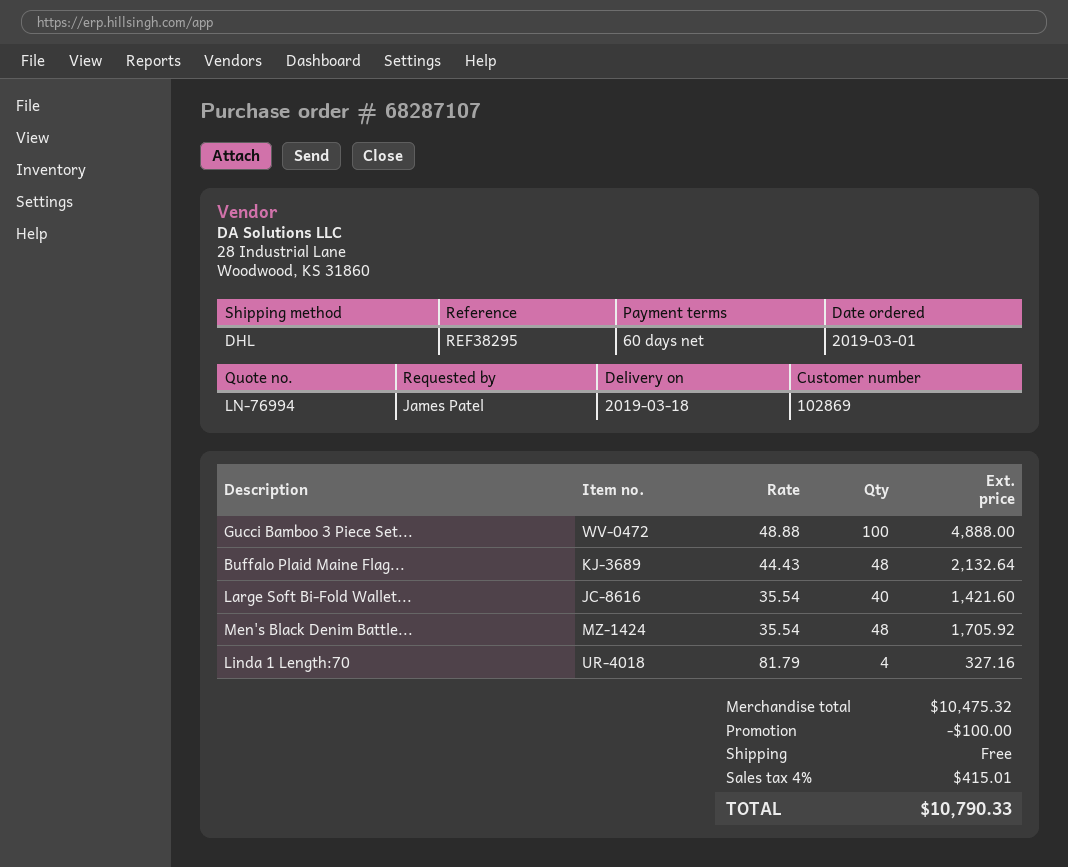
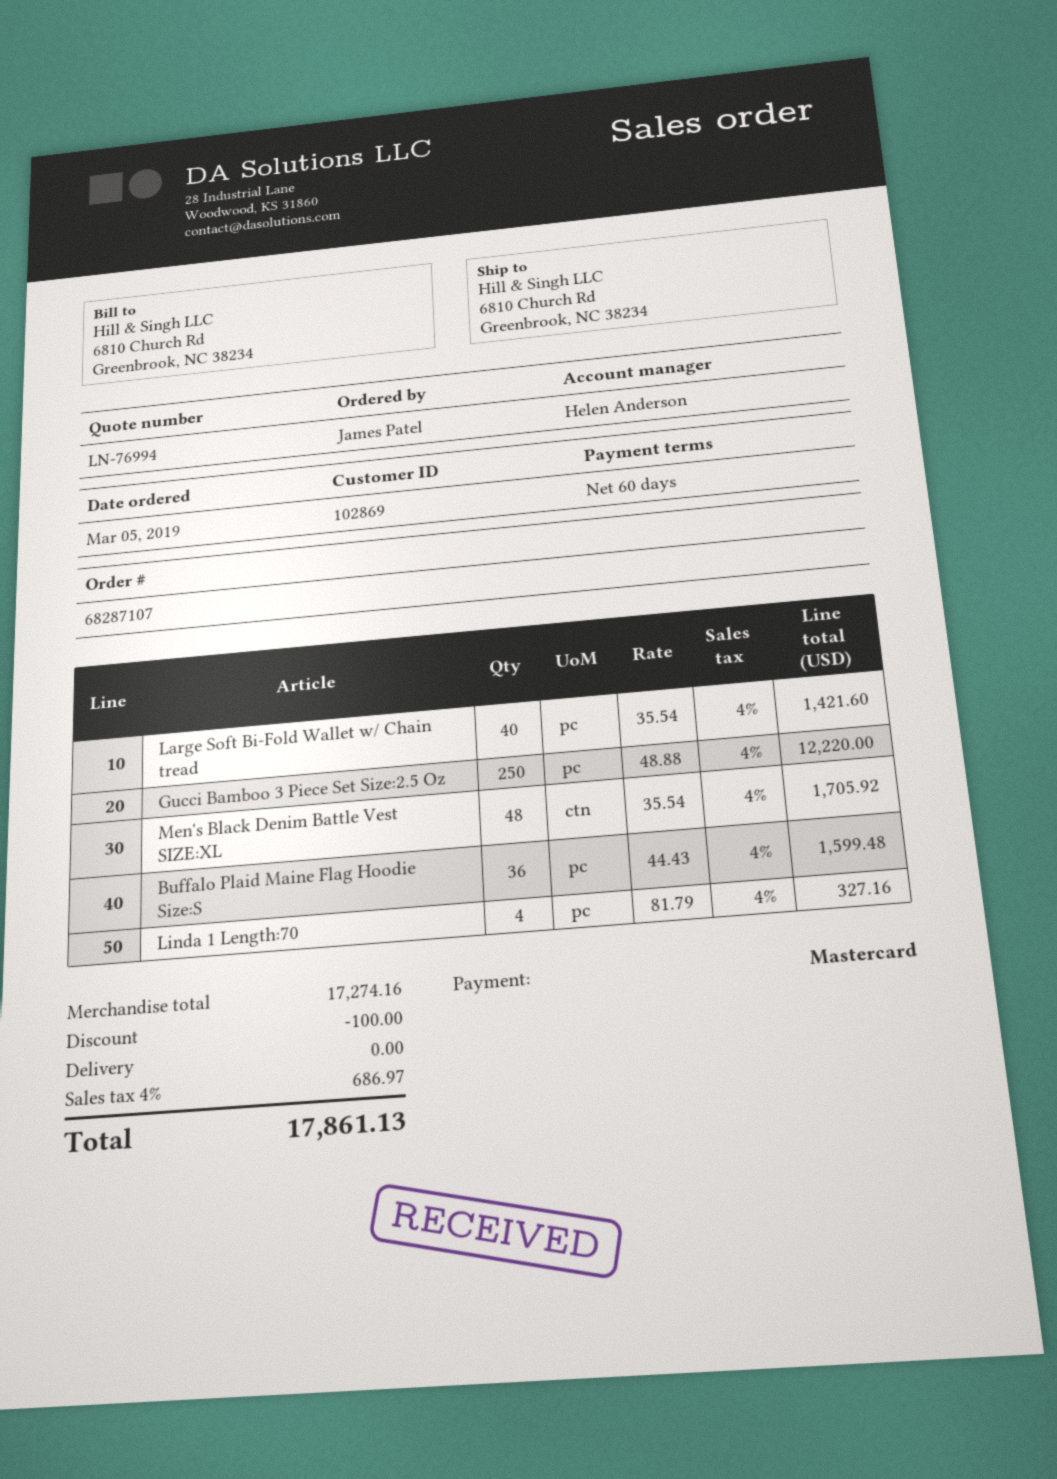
order date: 2019-03-01 -> 2019-03-05
Gucci Bamboo 3 Piece Set...: 100 x 48.88 = 4888.00 -> 250 x 48.88 = 12220.00
Buffalo Plaid Maine Flag...: 48 x 44.43 = 2132.64 -> 36 x 44.43 = 1599.48
subtotal: 10475.32 -> 17274.16
tax: 4% = 415.01 -> 4% = 686.97
total: 10790.33 -> 17861.13

